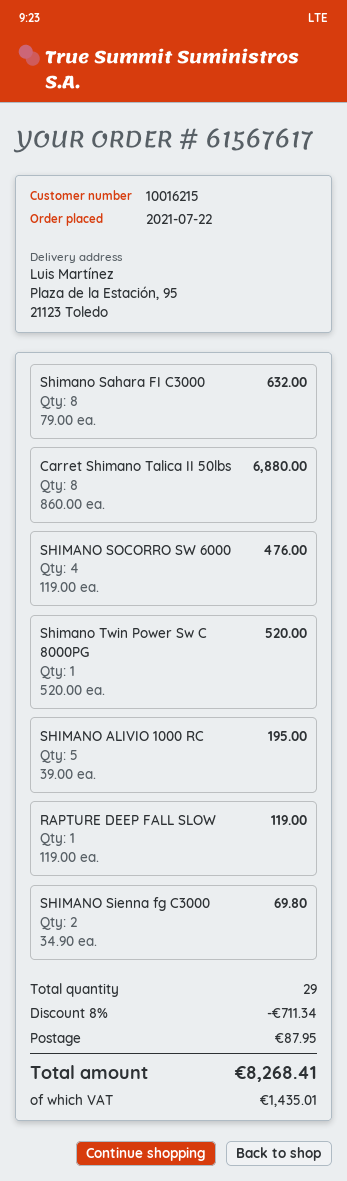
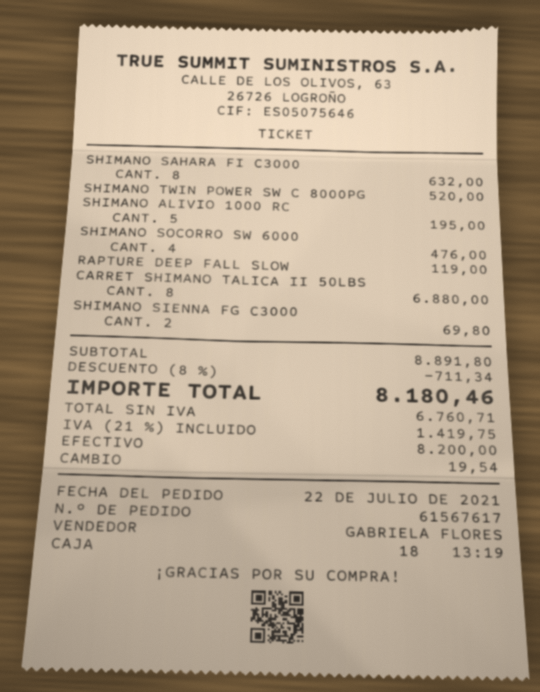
shipping: 87.95 -> none
tax: 1435.01 -> 1419.75
total: 8268.41 -> 8180.46

